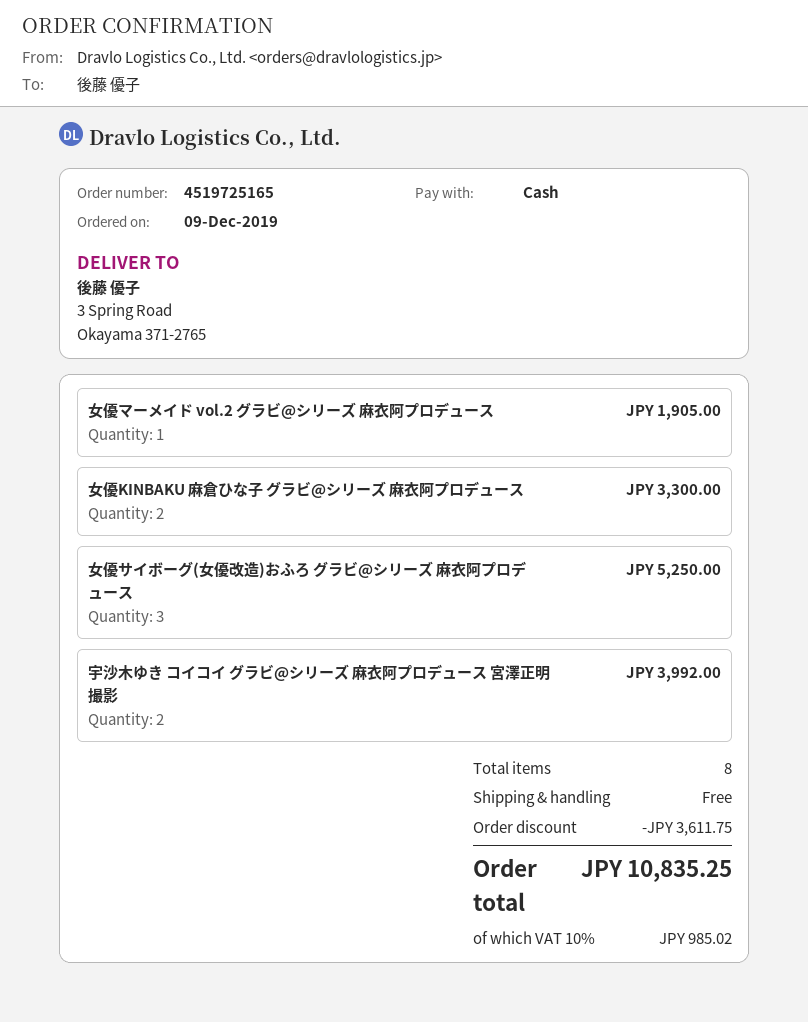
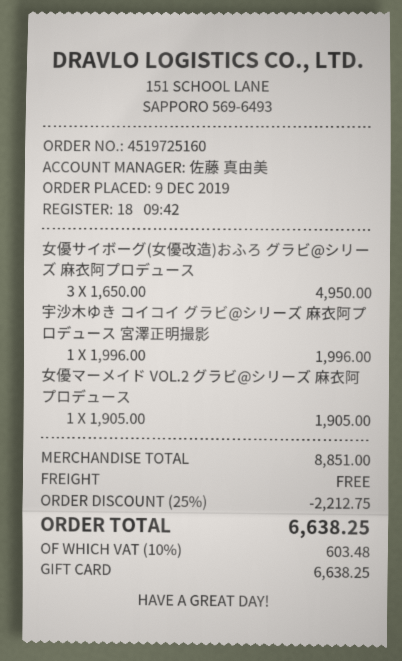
order number: 4519725165 -> 4519725160
payment method: cash -> gift card
女優KINBAKU 麻倉ひな子 グラビ@シリーズ 麻衣阿プロデュース: 2 for 3300.00 -> none
女優サイボーグ(女優改造)おふろ グラビ@シリーズ 麻衣阿プロデュース: 3 for 5250.00 -> 3 for 4950.00
宇沙木ゆき コイコイ グラビ@シリーズ 麻衣阿プロデュース 宮澤正明撮影: 2 for 3992.00 -> 1 for 1996.00
discount: 3611.75 -> 2212.75
tax: 10% = 985.02 -> 10% = 603.48
total: 10835.25 -> 6638.25

